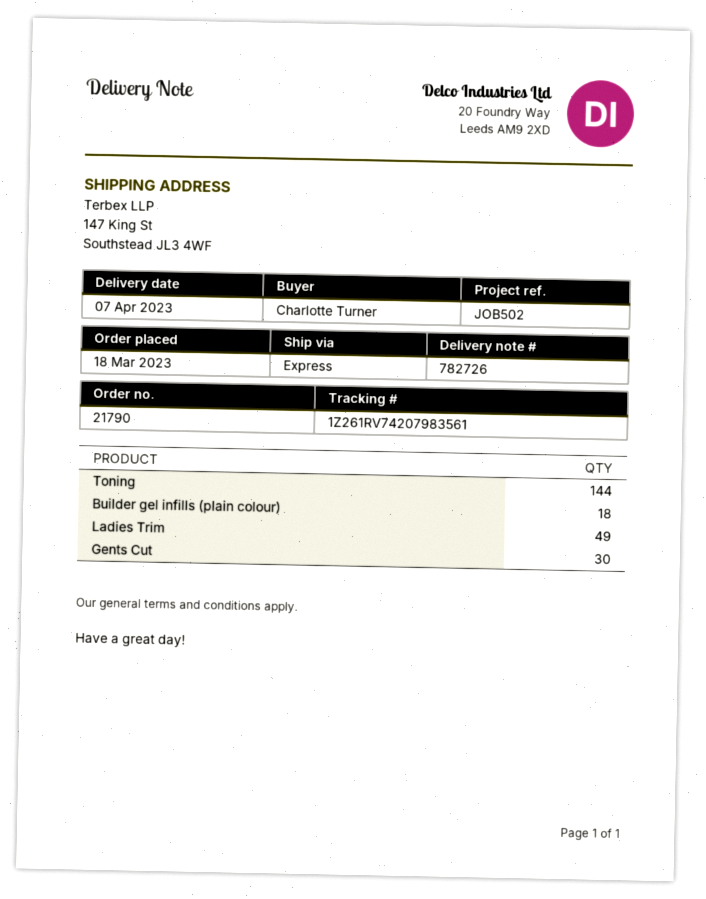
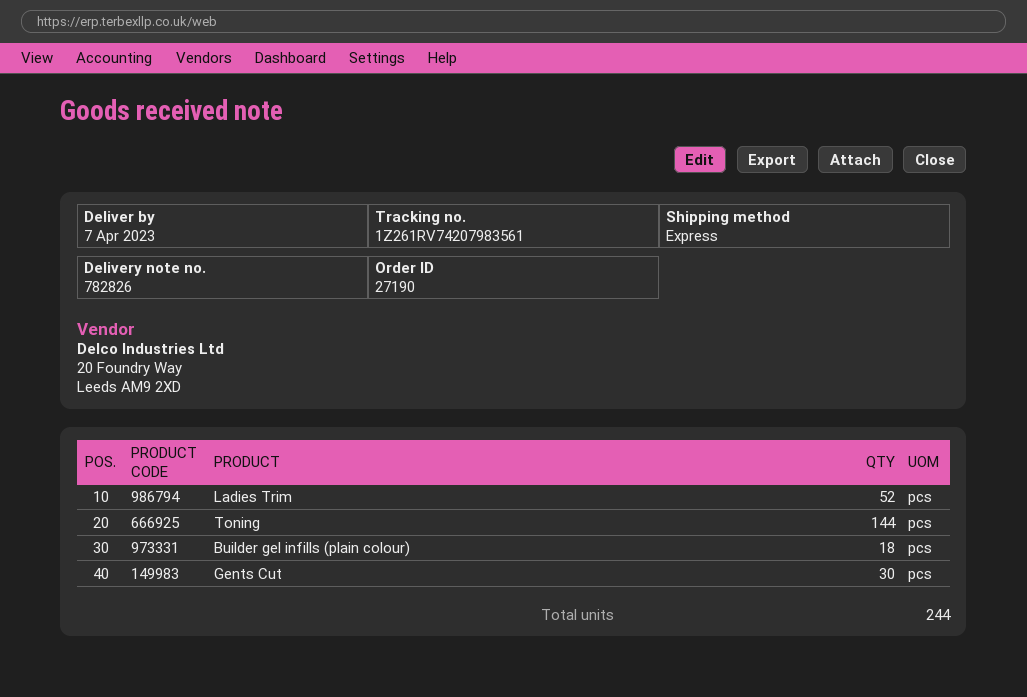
order number: 21790 -> 27190
delivery note number: 782726 -> 782826
Ladies Trim: 49 -> 52

